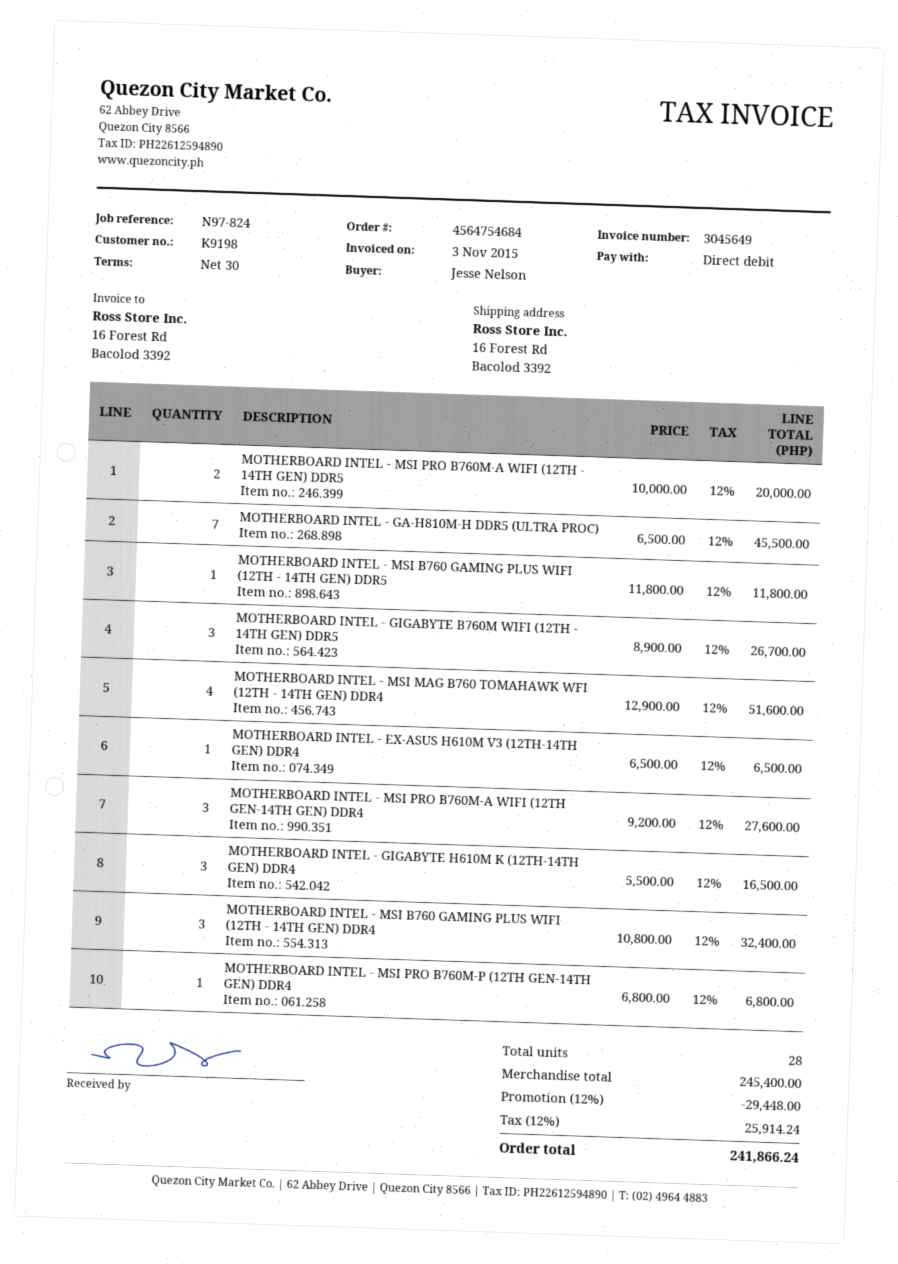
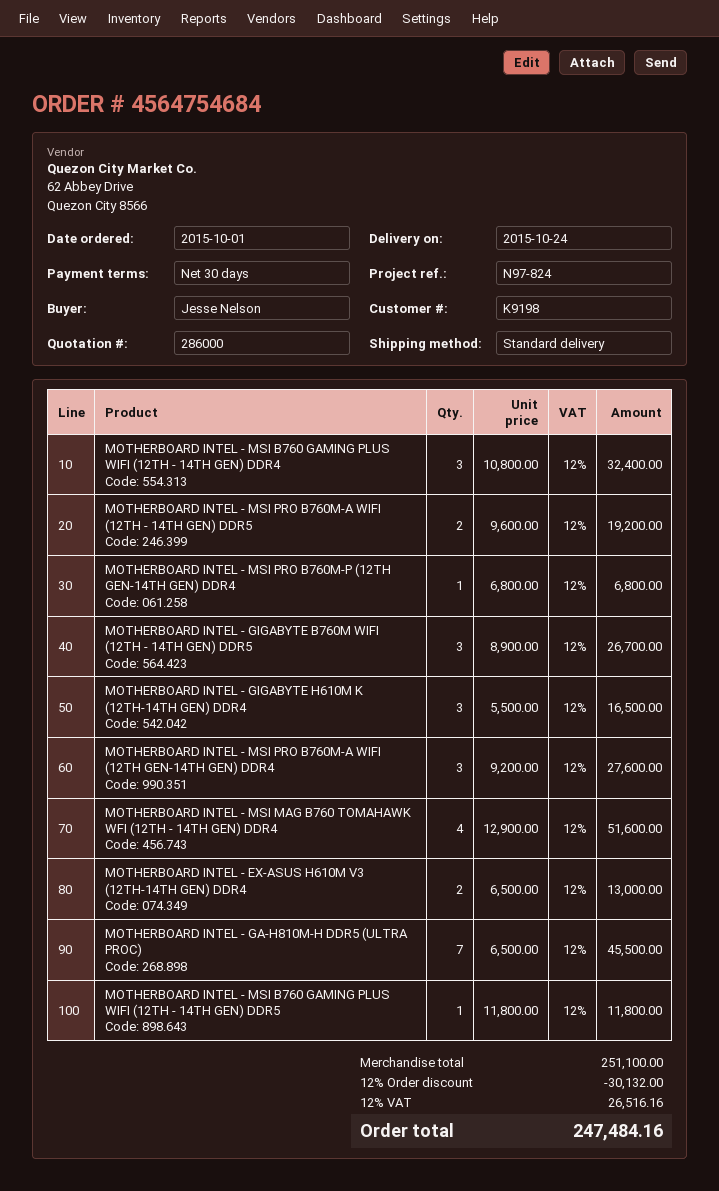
MOTHERBOARD INTEL - MSI PRO B760M-A WIFI (12TH - 14TH GEN) DDR5: 2 x 10000.00 = 20000.00 -> 2 x 9600.00 = 19200.00
MOTHERBOARD INTEL - EX-ASUS H610M V3 (12TH-14TH GEN) DDR4: 1 x 6500.00 = 6500.00 -> 2 x 6500.00 = 13000.00
subtotal: 245400.00 -> 251100.00
discount: 12% = 29448.00 -> 12% = 30132.00
tax: 12% = 25914.24 -> 12% = 26516.16
total: 241866.24 -> 247484.16

